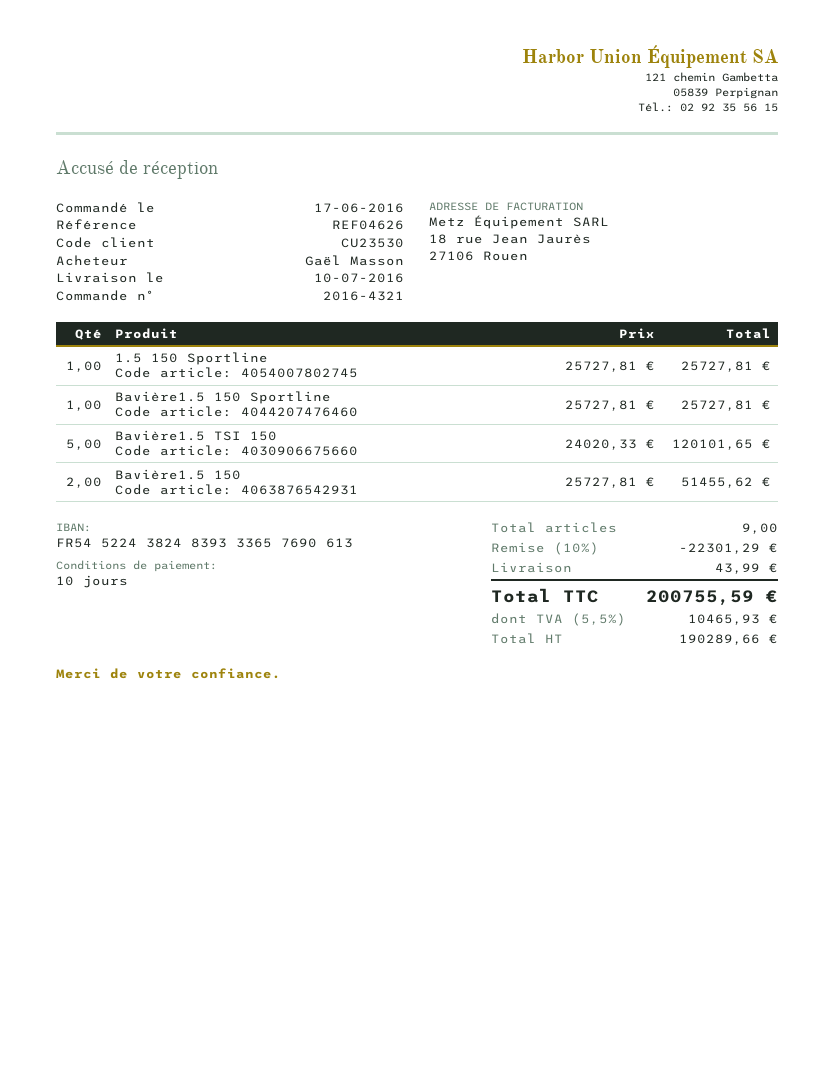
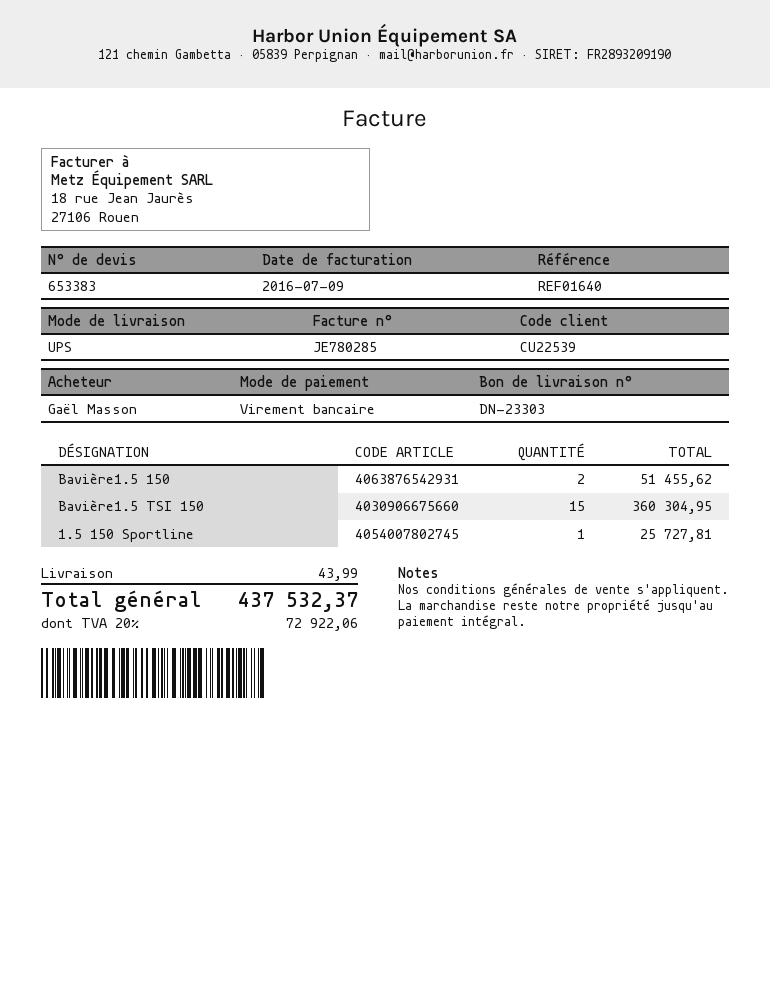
customer number: CU23530 -> CU22539
reference: REF04626 -> REF01640
Bavière1.5 150 Sportline: 1 for 25727.81 -> none
Bavière1.5 TSI 150: 5 for 120101.65 -> 15 for 360304.95
discount: 10% = 22301.29 -> none
tax: 5.5% = 10465.93 -> 20% = 72922.06
total: 200755.59 -> 437532.37

